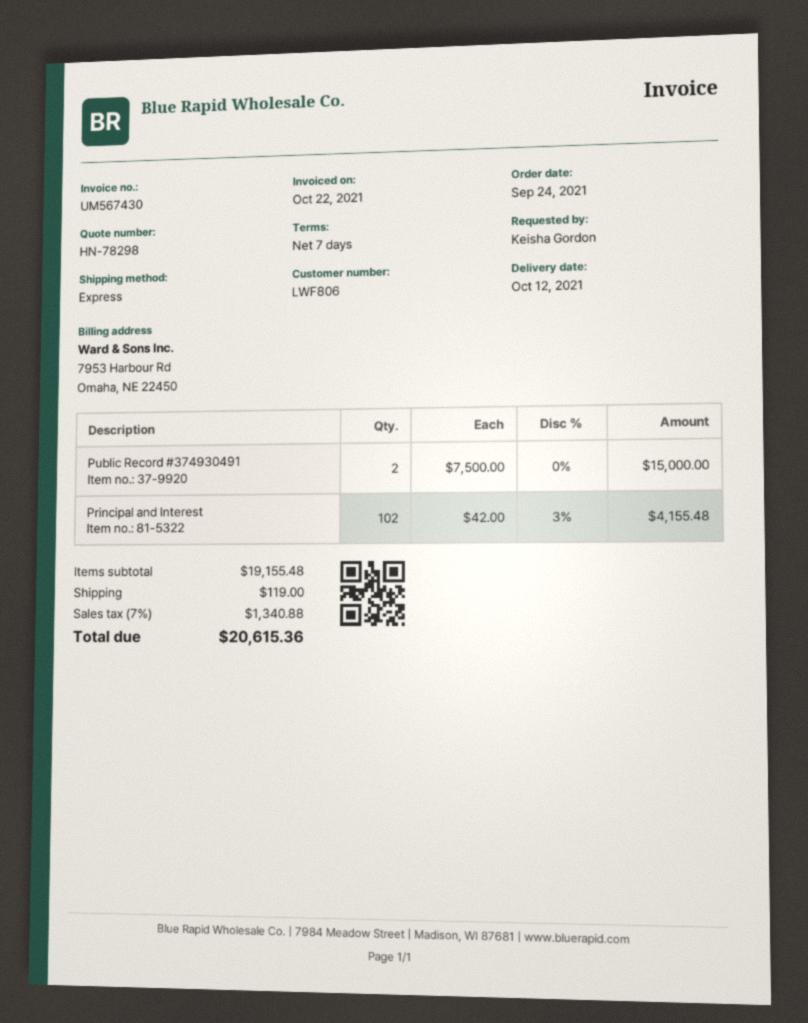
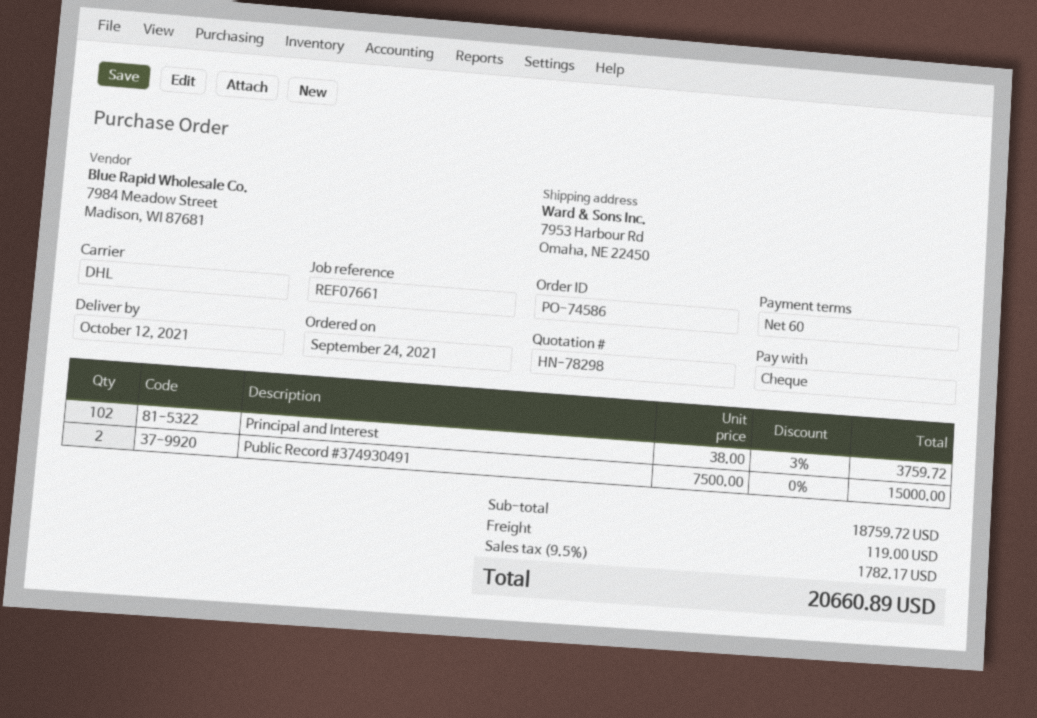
payment terms: 7 days -> 60 days
shipping method: express -> DHL
Principal and Interest: 102 x 42.00 - 3% = 4155.48 -> 102 x 38.00 - 3% = 3759.72
subtotal: 19155.48 -> 18759.72
tax: 7% = 1340.88 -> 9.5% = 1782.17
total: 20615.36 -> 20660.89

